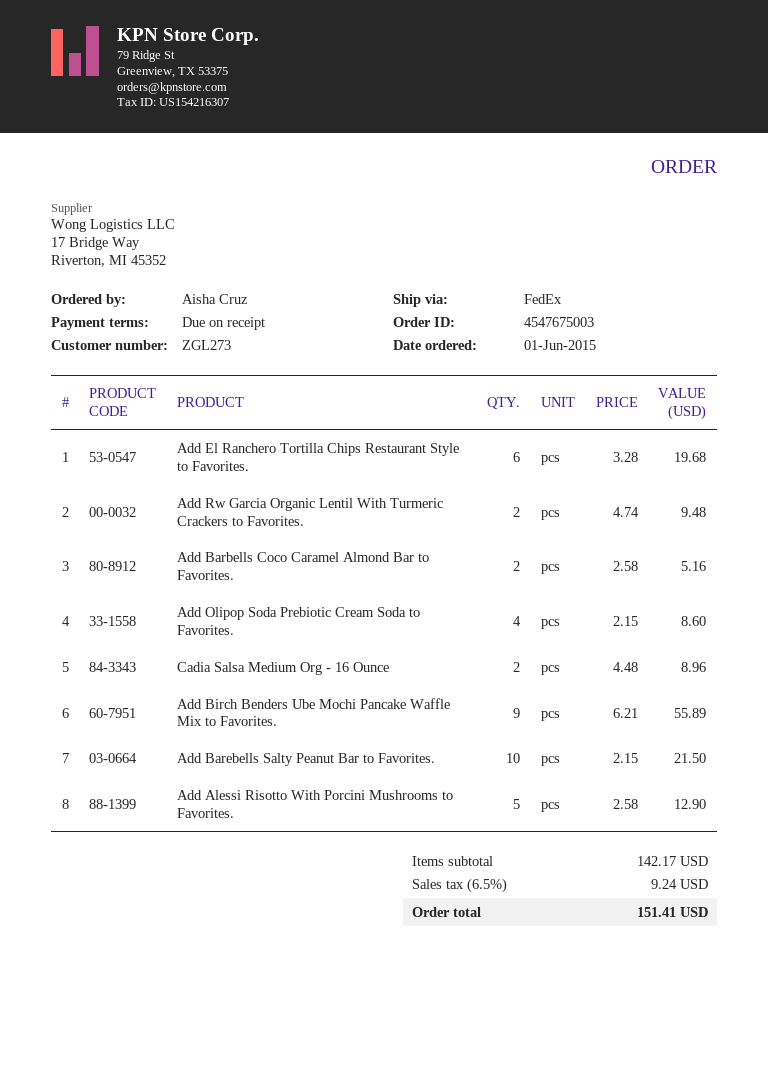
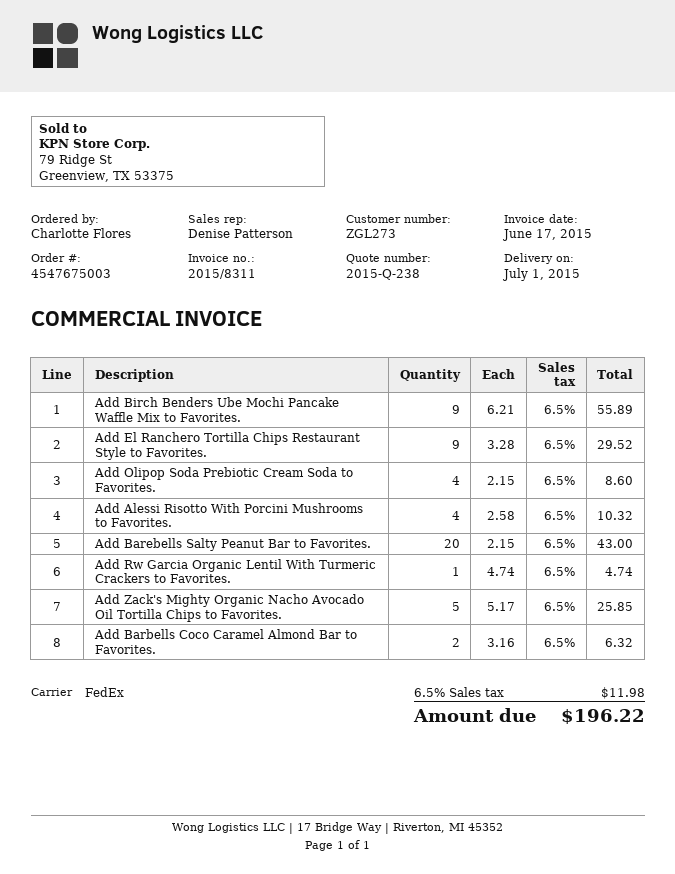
ordered by: Aisha Cruz -> Charlotte Flores
Add El Ranchero Tortilla Chips Restaurant Style to Favorites.: 6 x 3.28 = 19.68 -> 9 x 3.28 = 29.52
Add Rw Garcia Organic Lentil With Turmeric Crackers to Favorites.: 2 x 4.74 = 9.48 -> 1 x 4.74 = 4.74
Add Barbells Coco Caramel Almond Bar to Favorites.: 2 x 2.58 = 5.16 -> 2 x 3.16 = 6.32
Cadia Salsa Medium Org - 16 Ounce: 2 x 4.48 = 8.96 -> none
Add Barebells Salty Peanut Bar to Favorites.: 10 x 2.15 = 21.50 -> 20 x 2.15 = 43.00
Add Alessi Risotto With Porcini Mushrooms to Favorites.: 5 x 2.58 = 12.90 -> 4 x 2.58 = 10.32
Add Zack's Mighty Organic Nacho Avocado Oil Tortilla Chips to Favorites.: none -> 5 x 5.17 = 25.85
tax: 6.5% = 9.24 -> 6.5% = 11.98
total: 151.41 -> 196.22

